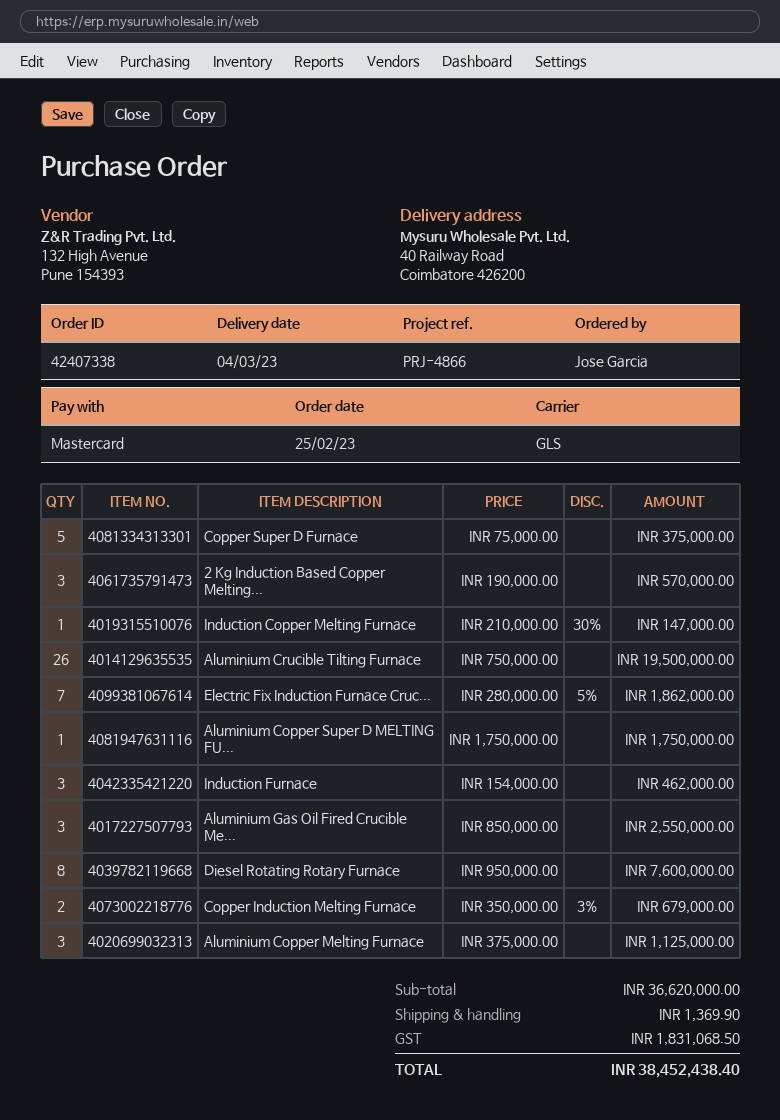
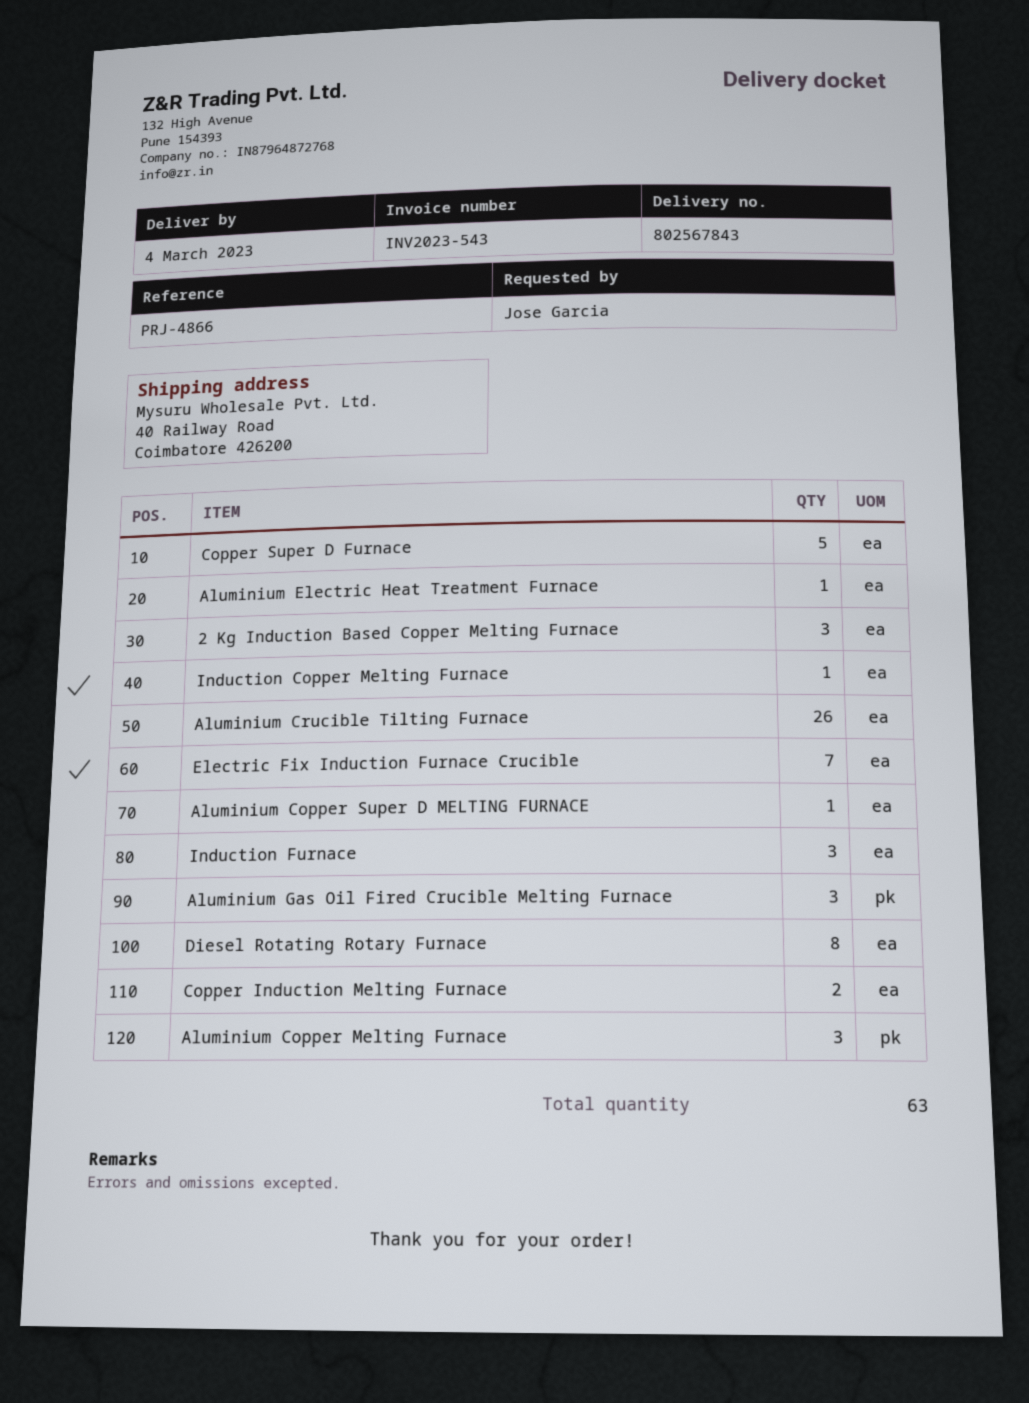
Aluminium Electric Heat Treatment Furnace: none -> 1

